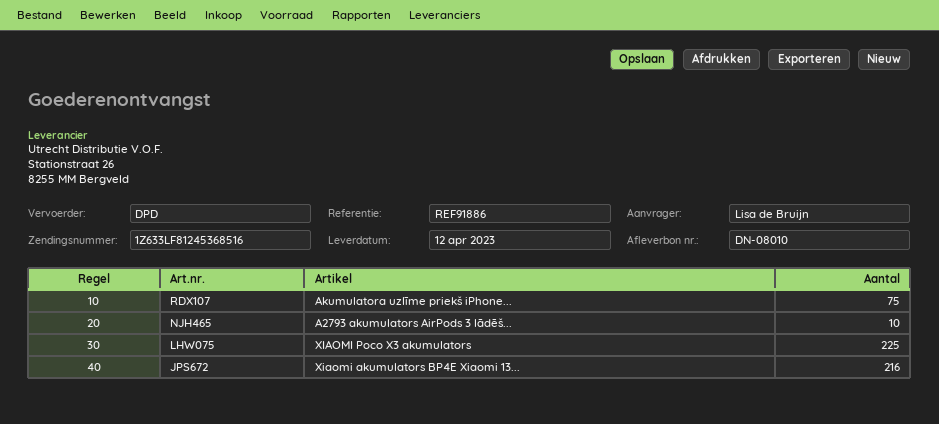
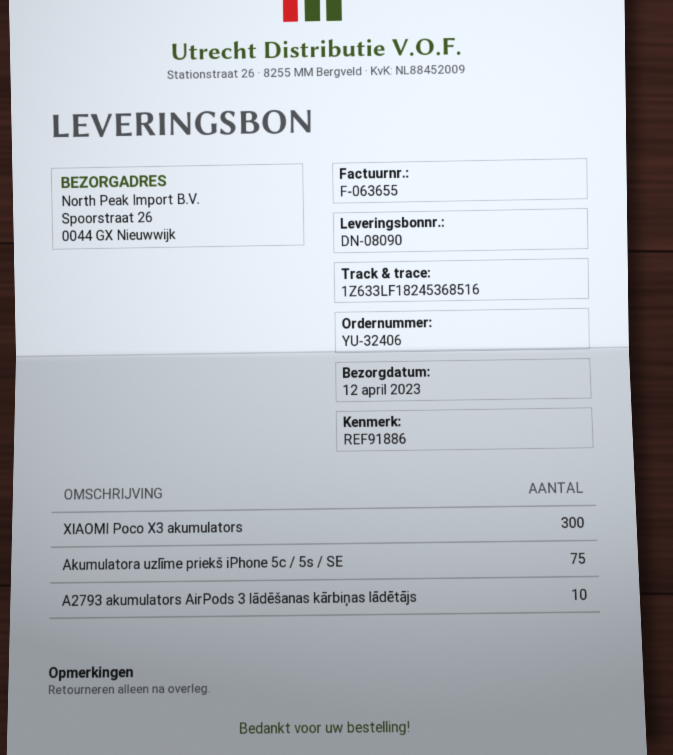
delivery note number: DN-08010 -> DN-08090
tracking number: 1Z633LF81245368516 -> 1Z633LF18245368516
XIAOMI Poco X3 akumulators: 225 -> 300
Xiaomi akumulators BP4E Xiaomi 13...: 216 -> none

